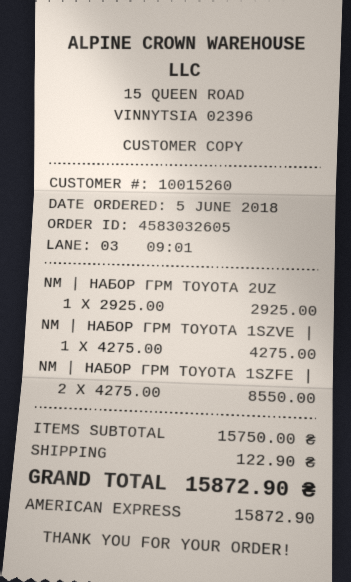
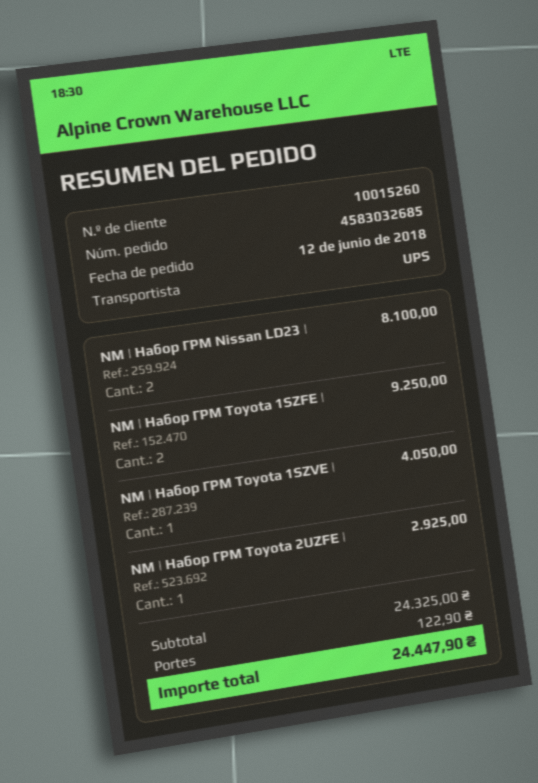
order number: 4583032605 -> 4583032685
order date: 2018-06-05 -> 2018-06-12
NM | НАБОР ГРМ TOYOTA 1SZVE |: 1 for 4275.00 -> 1 for 4050.00
NM | НАБОР ГРМ TOYOTA 1SZFE |: 2 for 8550.00 -> 2 for 9250.00
NM | Набор ГРМ Nissan LD23 |: none -> 2 for 8100.00
subtotal: 15750.00 -> 24325.00
total: 15872.90 -> 24447.90

